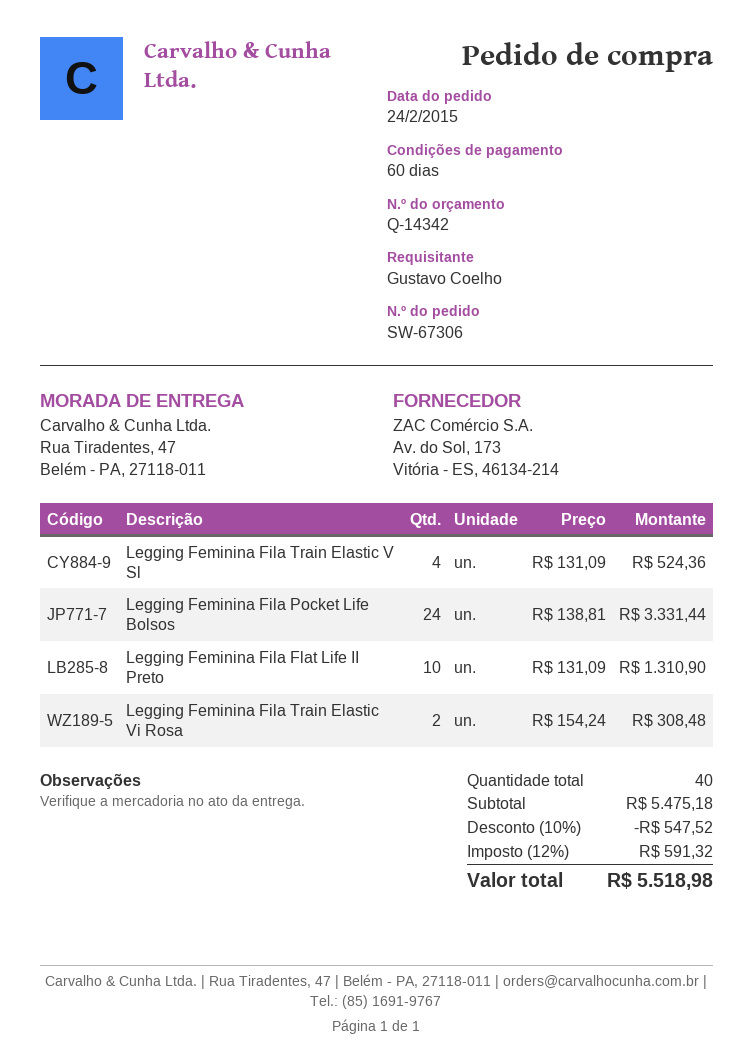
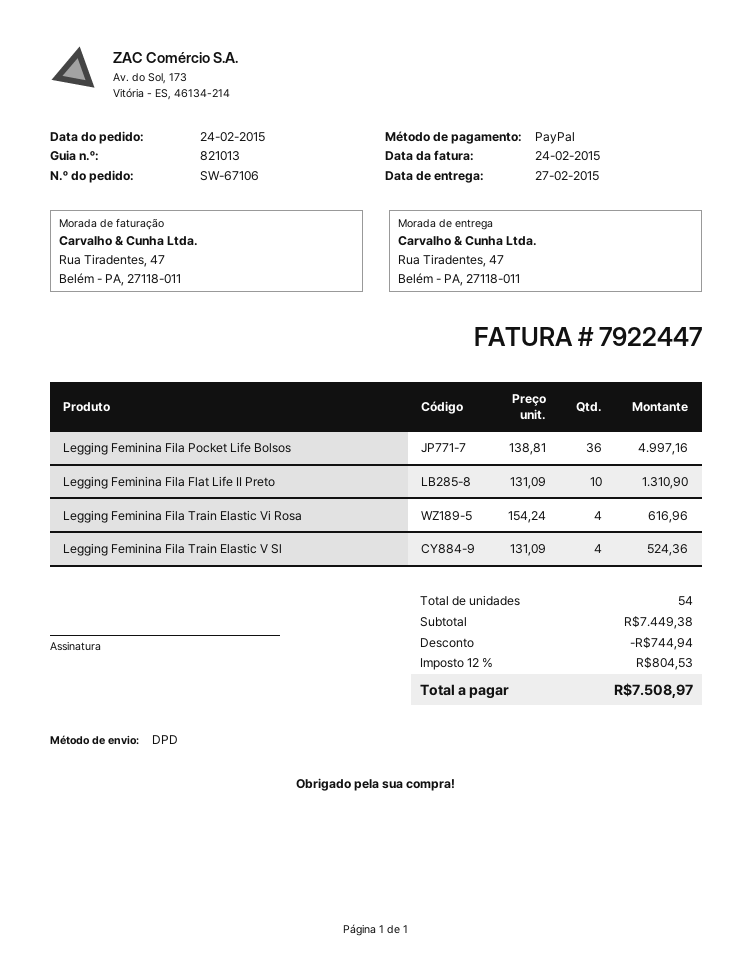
order number: SW-67306 -> SW-67106
Legging Feminina Fila Pocket Life Bolsos: 24 x 138.81 = 3331.44 -> 36 x 138.81 = 4997.16
Legging Feminina Fila Train Elastic Vi Rosa: 2 x 154.24 = 308.48 -> 4 x 154.24 = 616.96
total quantity: 40 -> 54
subtotal: 5475.18 -> 7449.38
discount: 547.52 -> 744.94
tax: 12% = 591.32 -> 12% = 804.53
total: 5518.98 -> 7508.97

